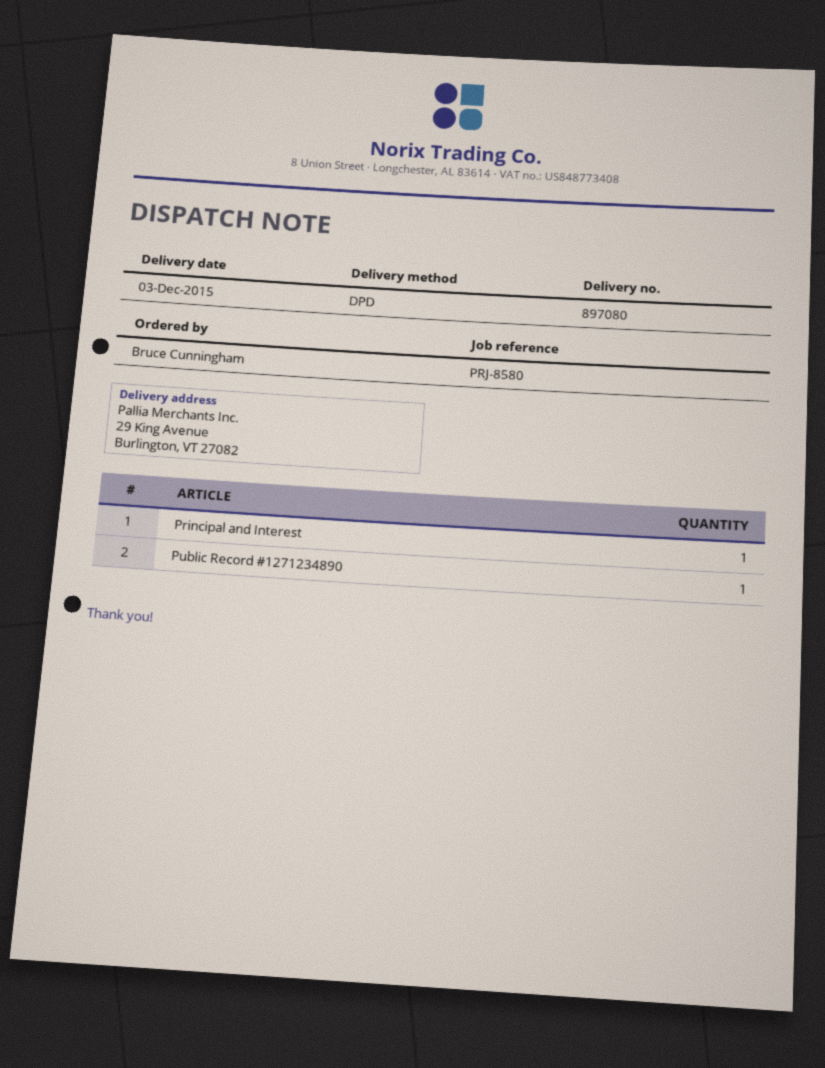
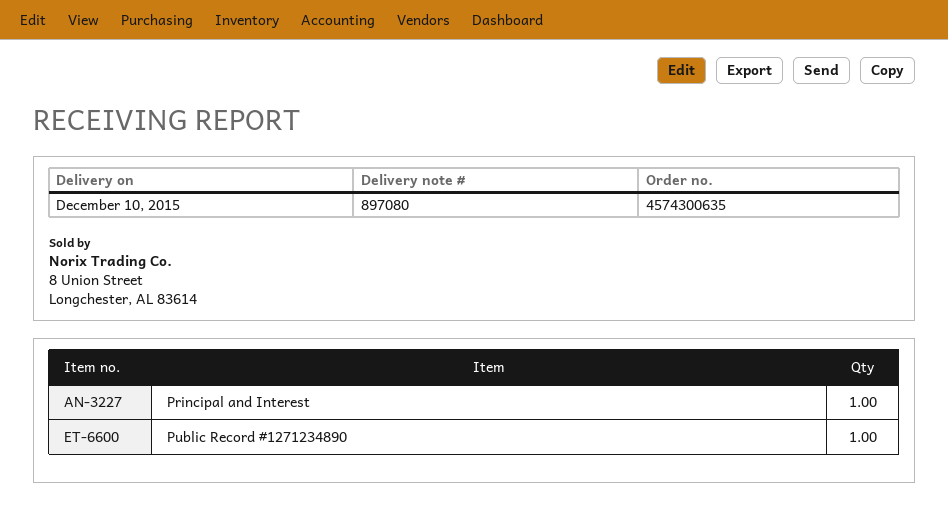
delivery date: 2015-12-03 -> 2015-12-10

